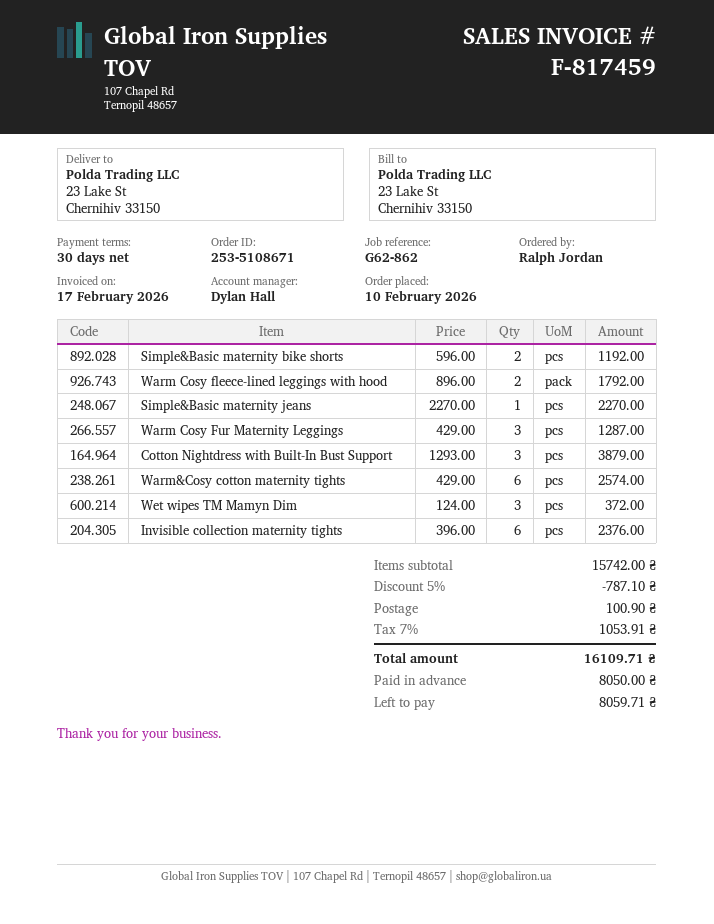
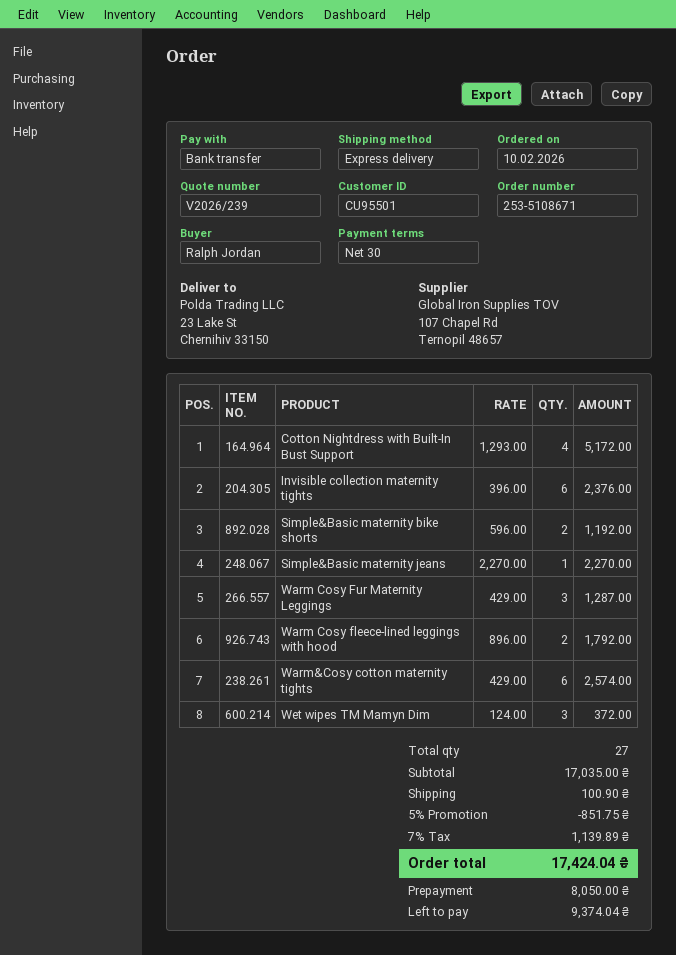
Cotton Nightdress with Built-In Bust Support: 3 x 1293.00 = 3879.00 -> 4 x 1293.00 = 5172.00
subtotal: 15742.00 -> 17035.00
discount: 5% = 787.10 -> 5% = 851.75
tax: 7% = 1053.91 -> 7% = 1139.89
total: 16109.71 -> 17424.04
balance: 8059.71 -> 9374.04

